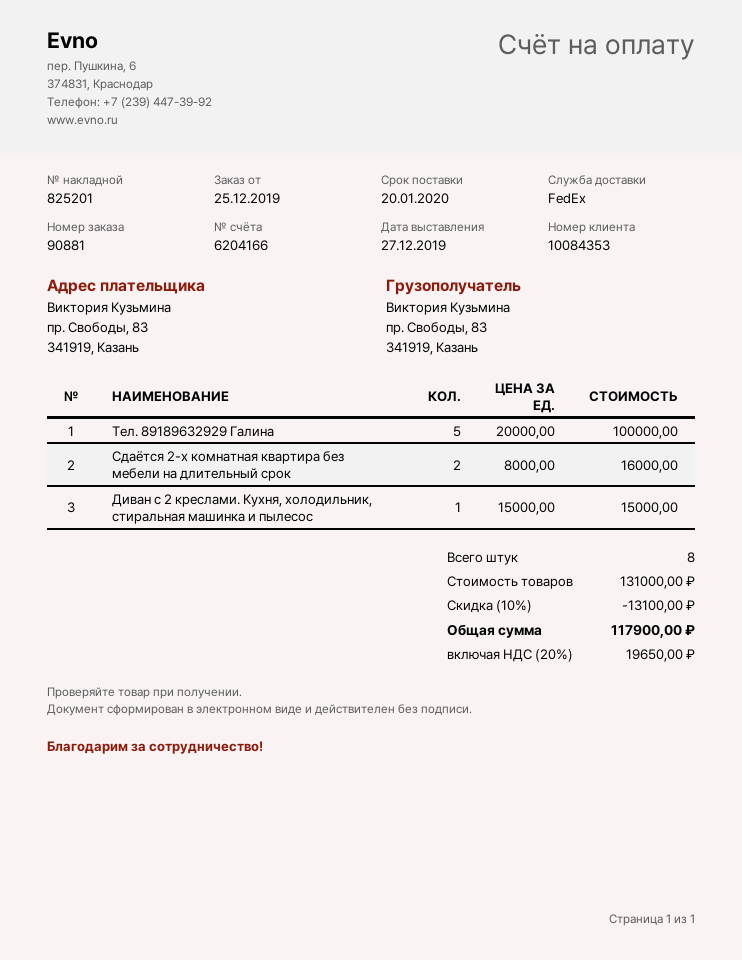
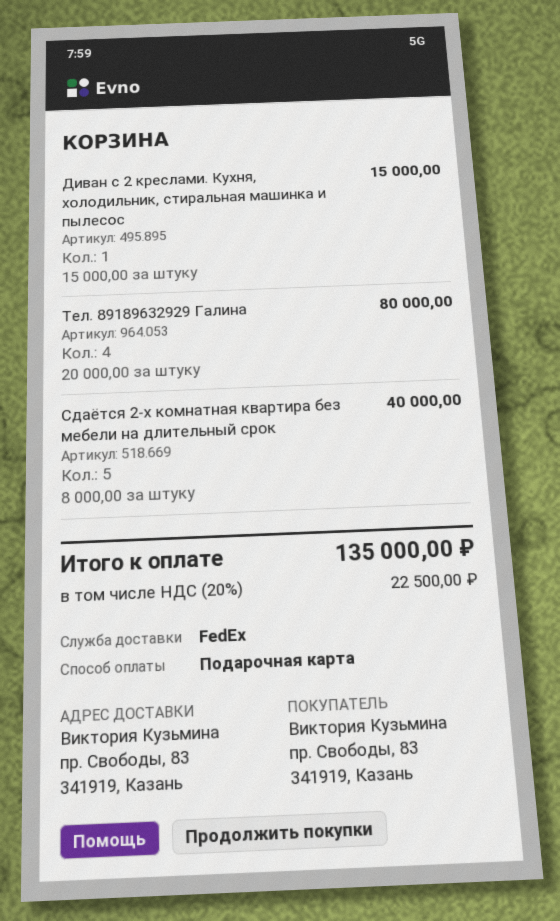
Тел. 89189632929 Галина: 5 x 20000.00 = 100000.00 -> 4 x 20000.00 = 80000.00
Сдаётся 2-х комнатная квартира без мебели на длительный срок: 2 x 8000.00 = 16000.00 -> 5 x 8000.00 = 40000.00
discount: 10% = 13100.00 -> none
tax: 20% = 19650.00 -> 20% = 22500.00
total: 117900.00 -> 135000.00

